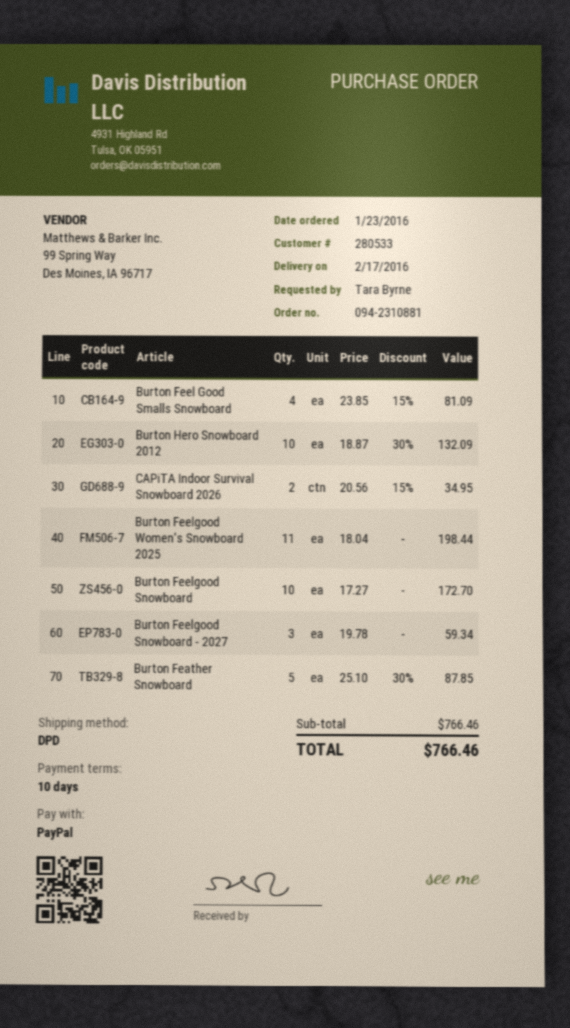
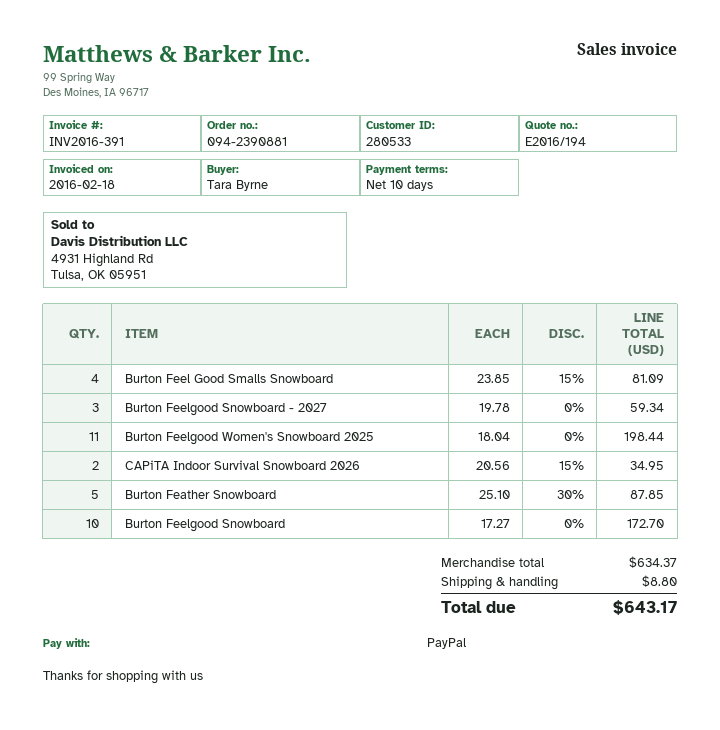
order number: 094-2310881 -> 094-2390881
Burton Hero Snowboard 2012: 10 x 18.87 - 30% = 132.09 -> none
subtotal: 766.46 -> 634.37
shipping: none -> 8.80
total: 766.46 -> 643.17

